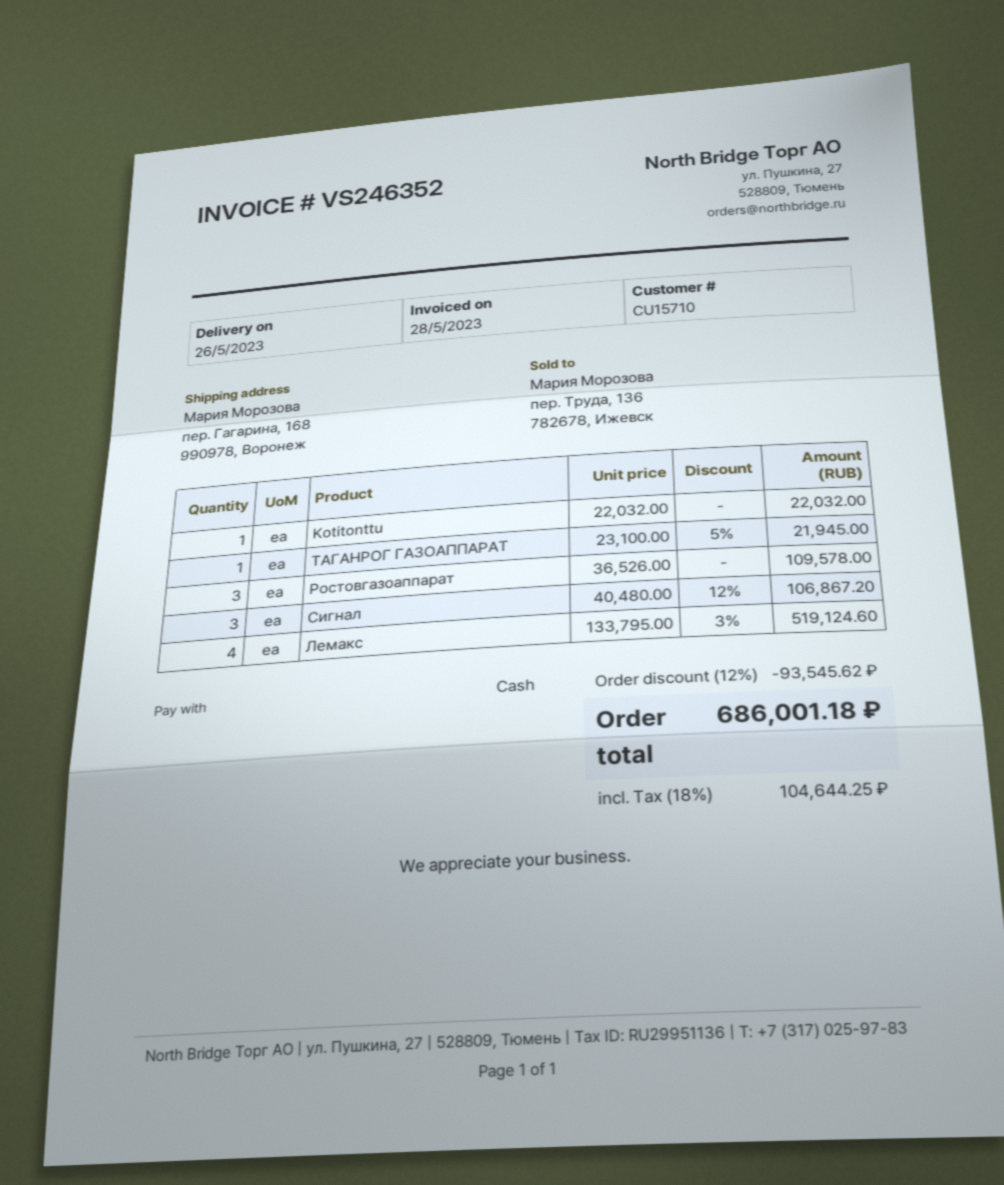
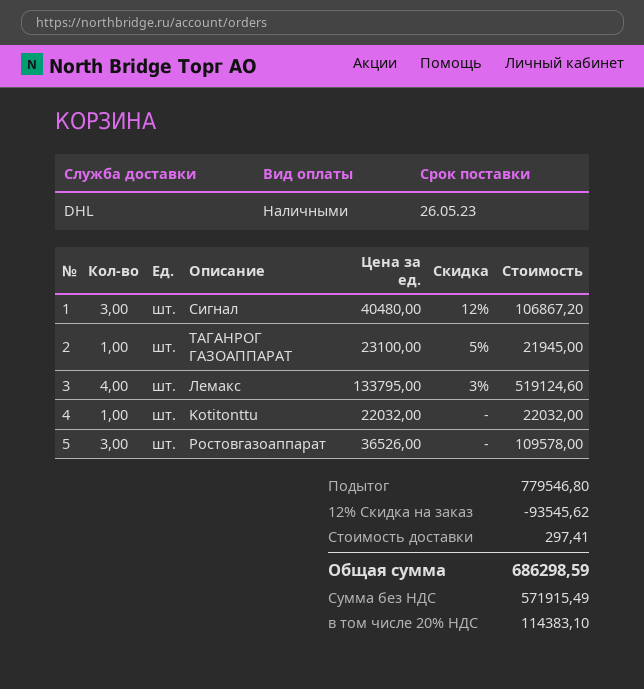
shipping: none -> 297.41
tax: 18% = 104644.25 -> 20% = 114383.10
total: 686001.18 -> 686298.59

